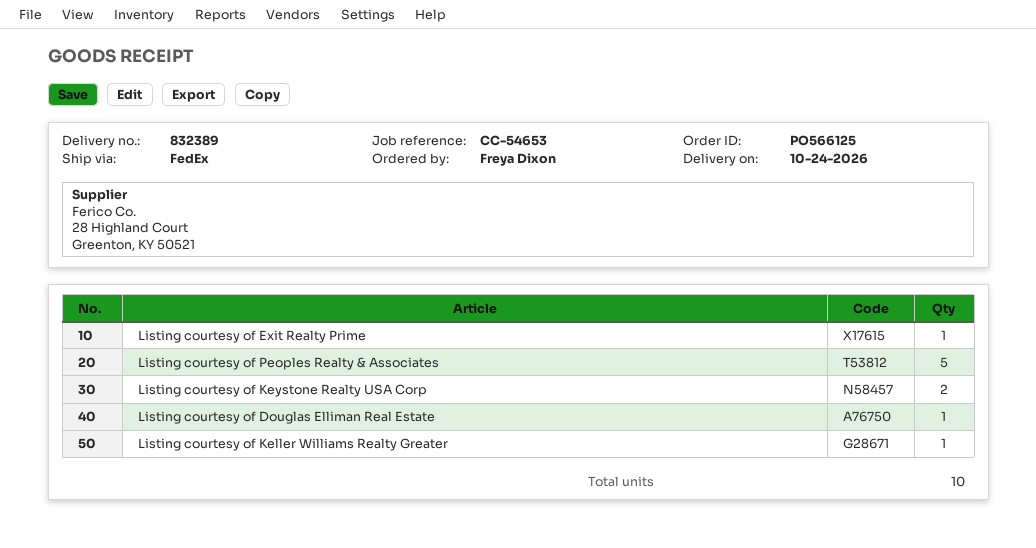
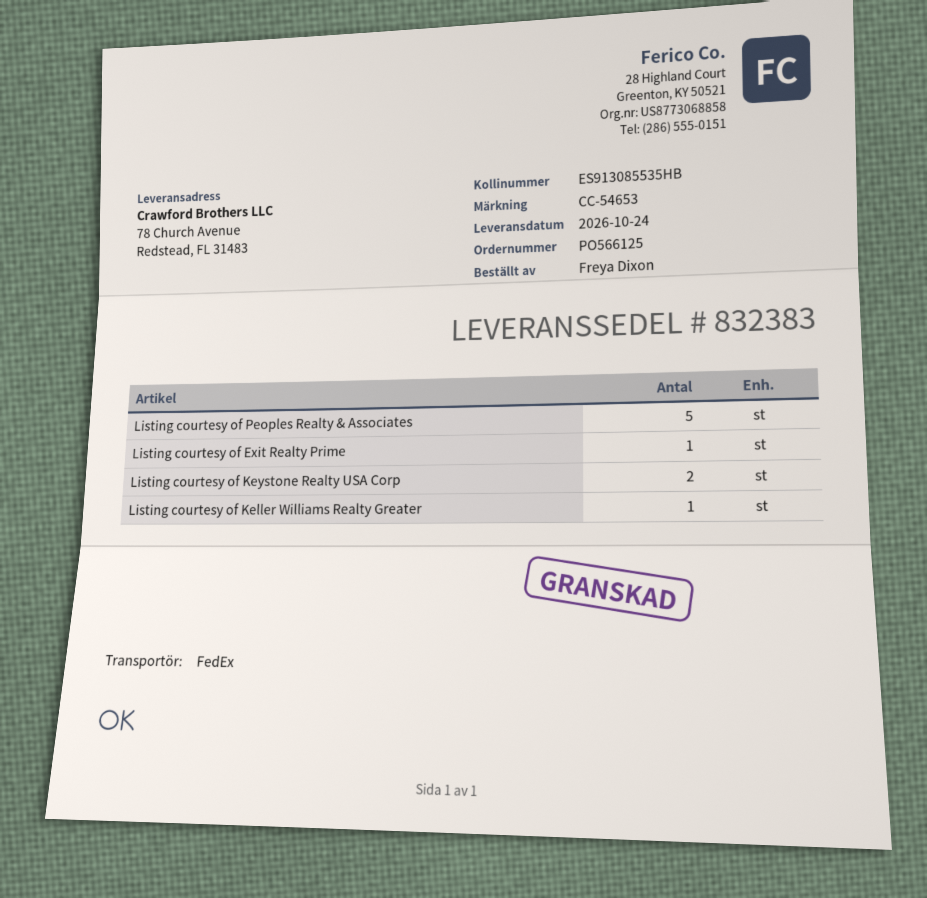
delivery note number: 832389 -> 832383
Listing courtesy of Douglas Elliman Real Estate: 1 -> none

